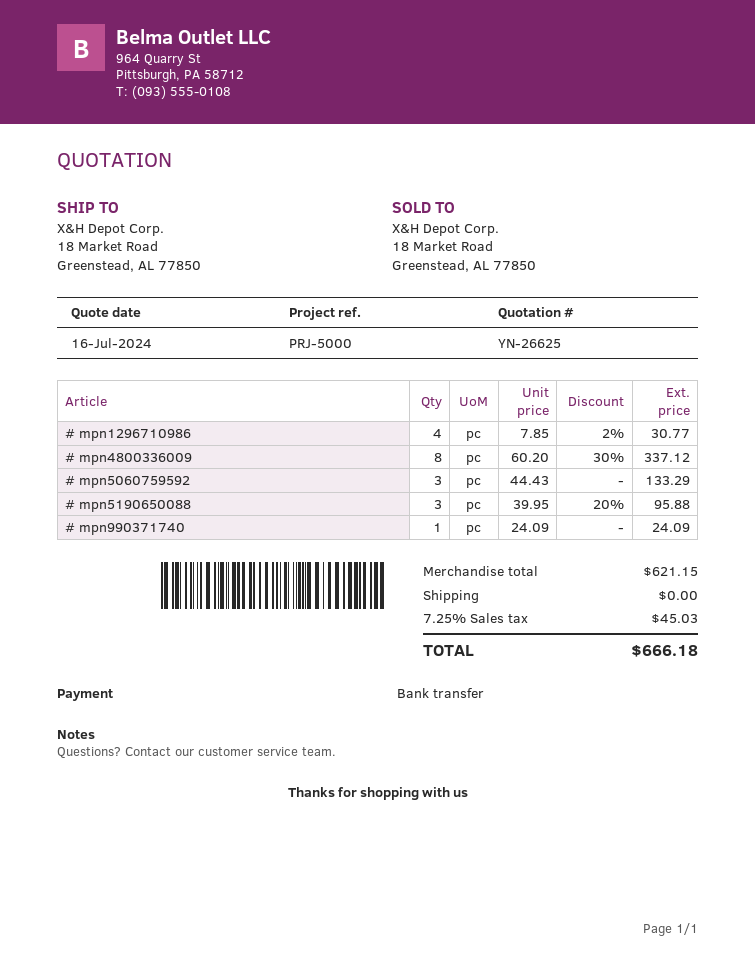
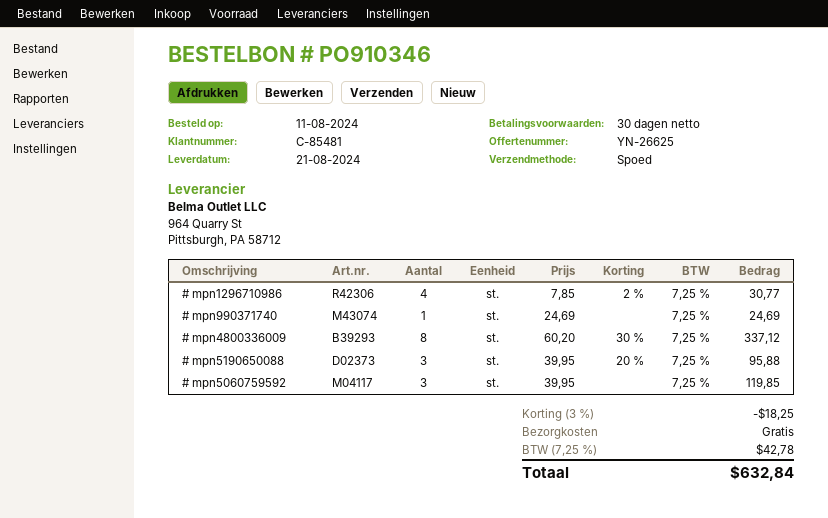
# mpn5060759592: 3 x 44.43 = 133.29 -> 3 x 39.95 = 119.85
# mpn990371740: 1 x 24.09 = 24.09 -> 1 x 24.69 = 24.69
discount: none -> 3% = 18.25
tax: 7.25% = 45.03 -> 7.25% = 42.78
total: 666.18 -> 632.84

